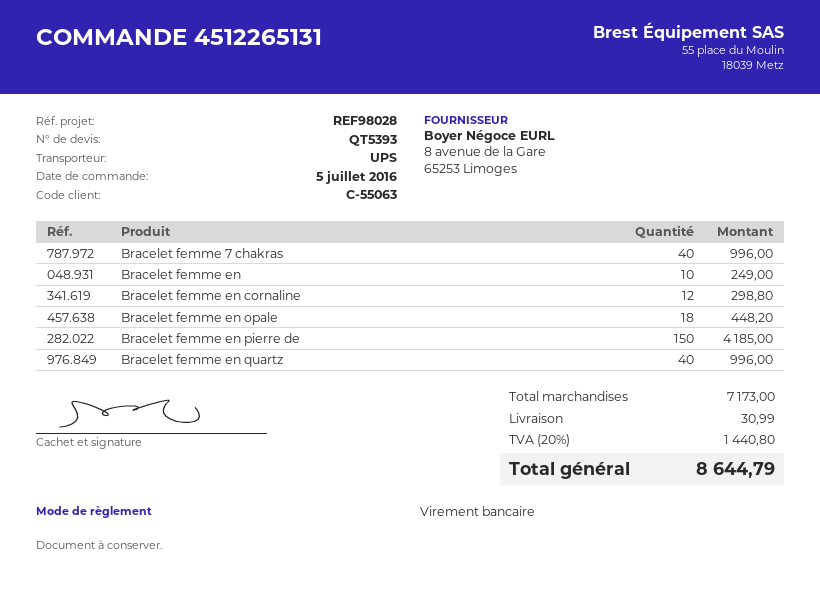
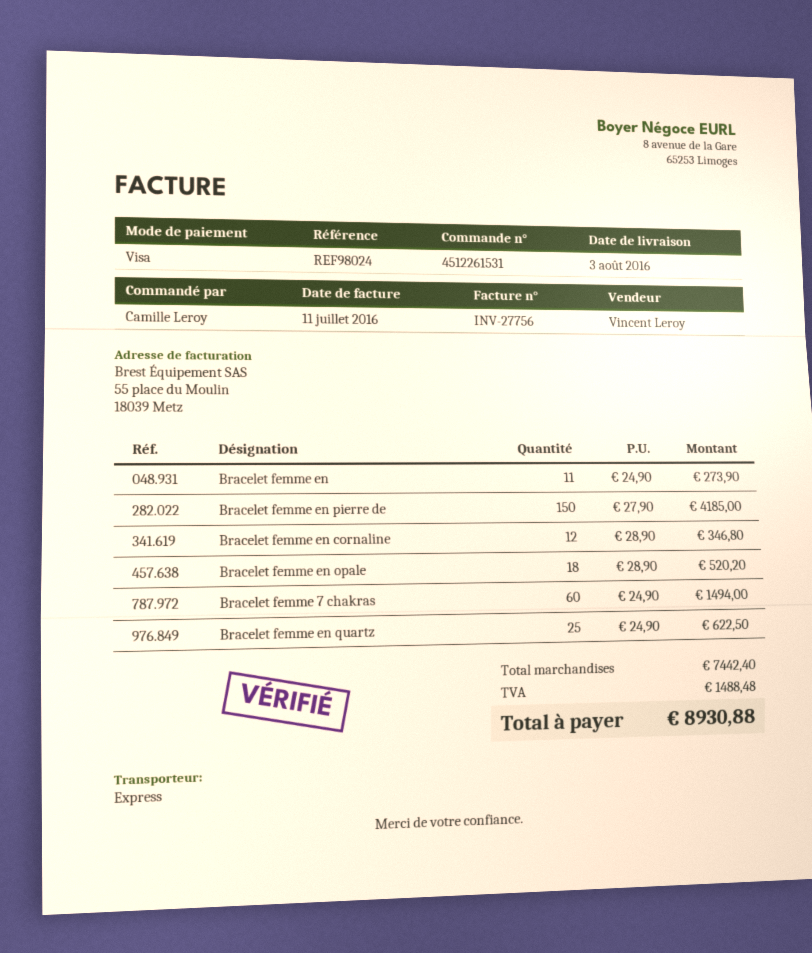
order number: 4512265131 -> 4512261531
reference: REF98028 -> REF98024
payment method: bank transfer -> Visa
shipping method: UPS -> express
Bracelet femme 7 chakras: 40 for 996.00 -> 60 for 1494.00
Bracelet femme en: 10 for 249.00 -> 11 for 273.90
Bracelet femme en cornaline: 12 for 298.80 -> 12 for 346.80
Bracelet femme en opale: 18 for 448.20 -> 18 for 520.20
Bracelet femme en quartz: 40 for 996.00 -> 25 for 622.50
subtotal: 7173.00 -> 7442.40
shipping: 30.99 -> none
tax: 1440.80 -> 1488.48
total: 8644.79 -> 8930.88

